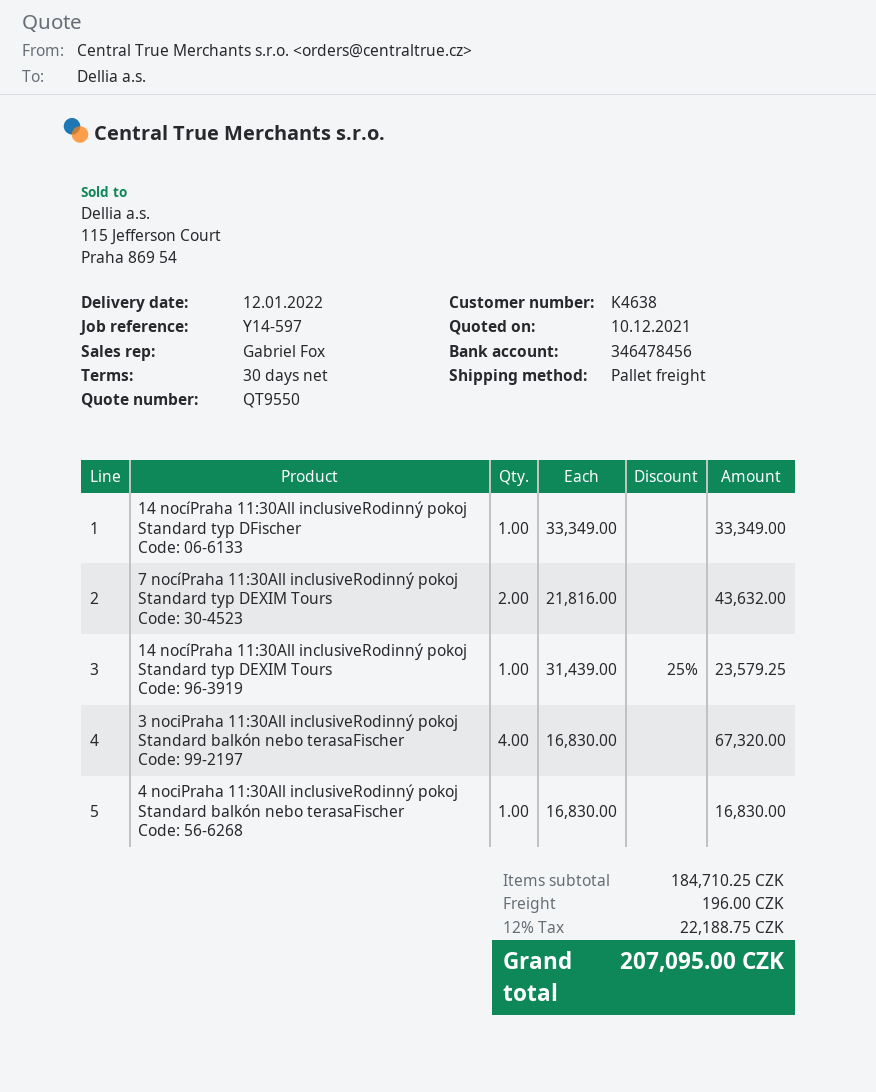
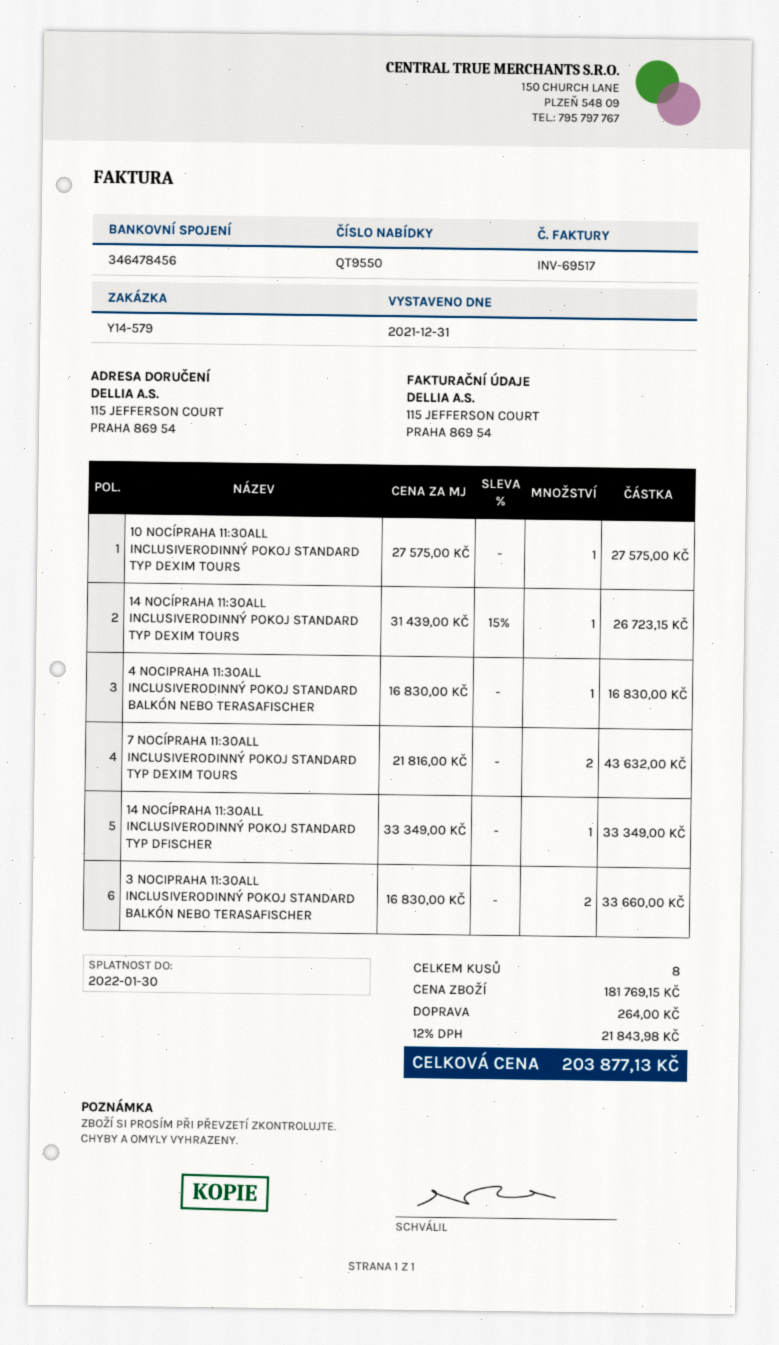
reference: Y14-597 -> Y14-579
14 nocíPraha 11:30All inclusiveRodinný pokoj Standard typ DEXIM Tours: 1 x 31439.00 - 25% = 23579.25 -> 1 x 31439.00 - 15% = 26723.15
3 nociPraha 11:30All inclusiveRodinný pokoj Standard balkón nebo terasaFischer: 4 x 16830.00 = 67320.00 -> 2 x 16830.00 = 33660.00
10 NOCÍPRAHA 11:30ALL INCLUSIVERODINNÝ POKOJ STANDARD TYP DEXIM TOURS: none -> 1 x 27575.00 = 27575.00
subtotal: 184710.25 -> 181769.15
shipping: 196.00 -> 264.00
tax: 12% = 22188.75 -> 12% = 21843.98
total: 207095.00 -> 203877.13

